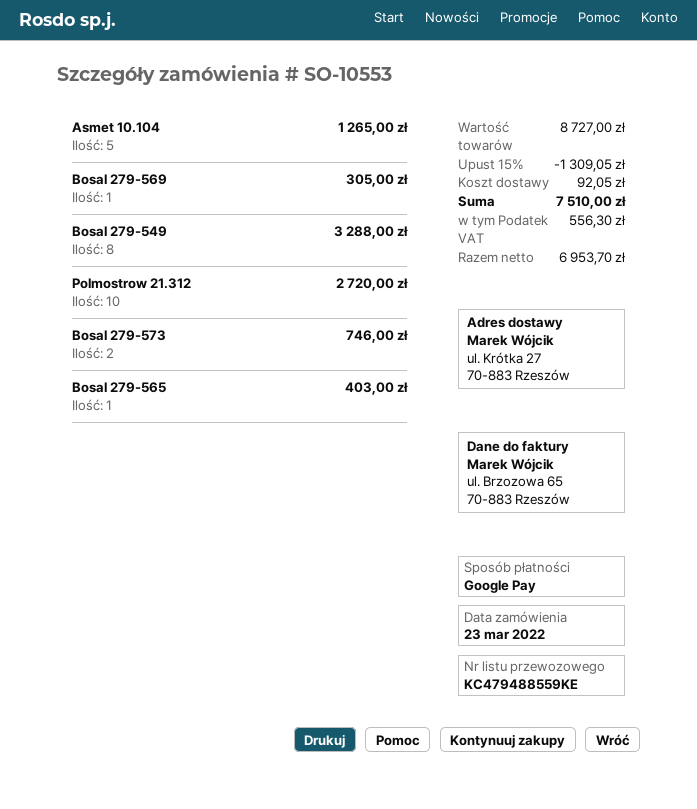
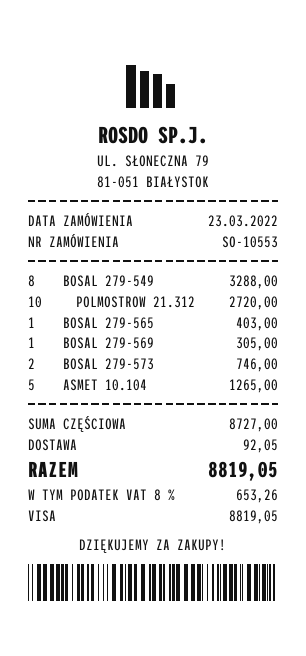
payment method: Google Pay -> Visa
discount: 15% = 1309.05 -> none
tax: 556.30 -> 653.26
total: 7510.00 -> 8819.05

